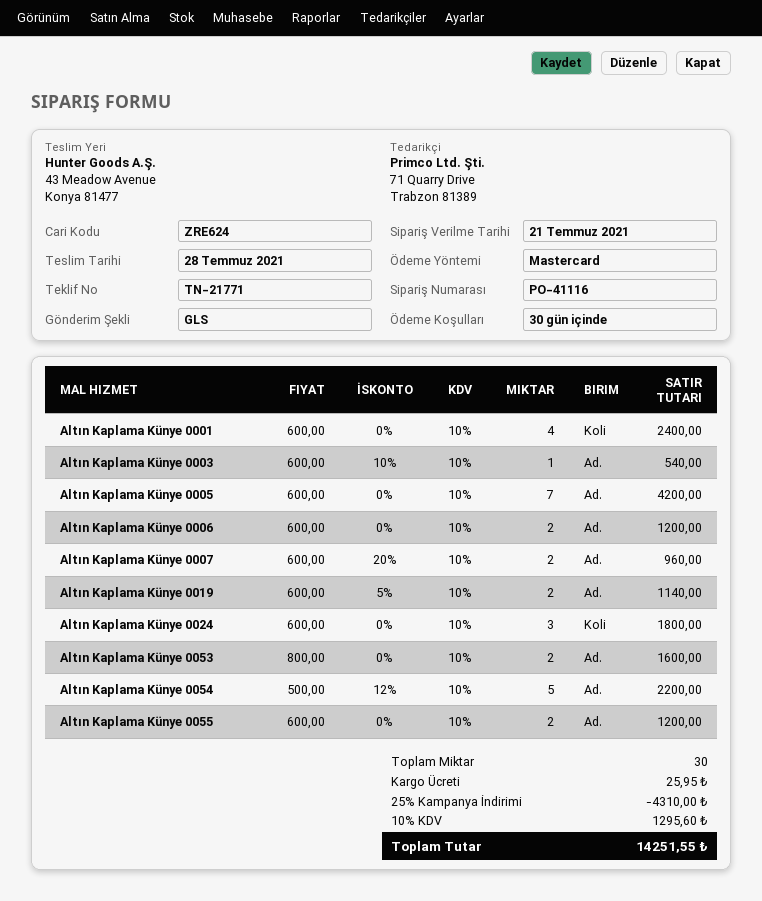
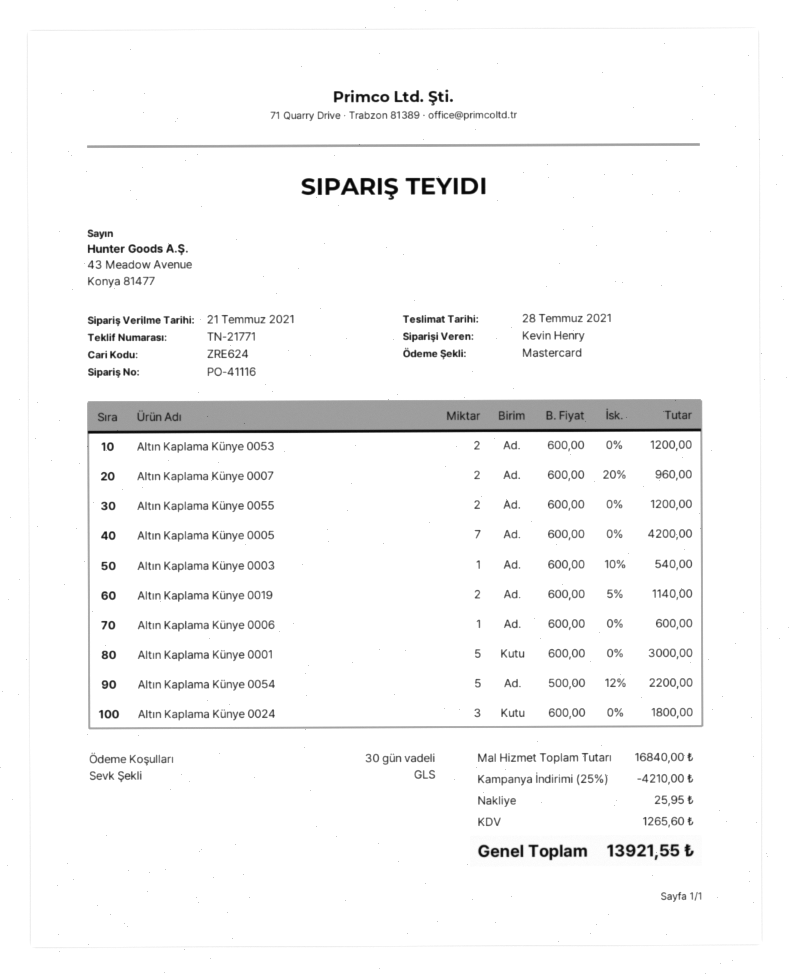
Altın Kaplama Künye 0001: 4 x 600.00 = 2400.00 -> 5 x 600.00 = 3000.00
Altın Kaplama Künye 0006: 2 x 600.00 = 1200.00 -> 1 x 600.00 = 600.00
Altın Kaplama Künye 0053: 2 x 800.00 = 1600.00 -> 2 x 600.00 = 1200.00
discount: 25% = 4310.00 -> 25% = 4210.00
tax: 1295.60 -> 1265.60
total: 14251.55 -> 13921.55

